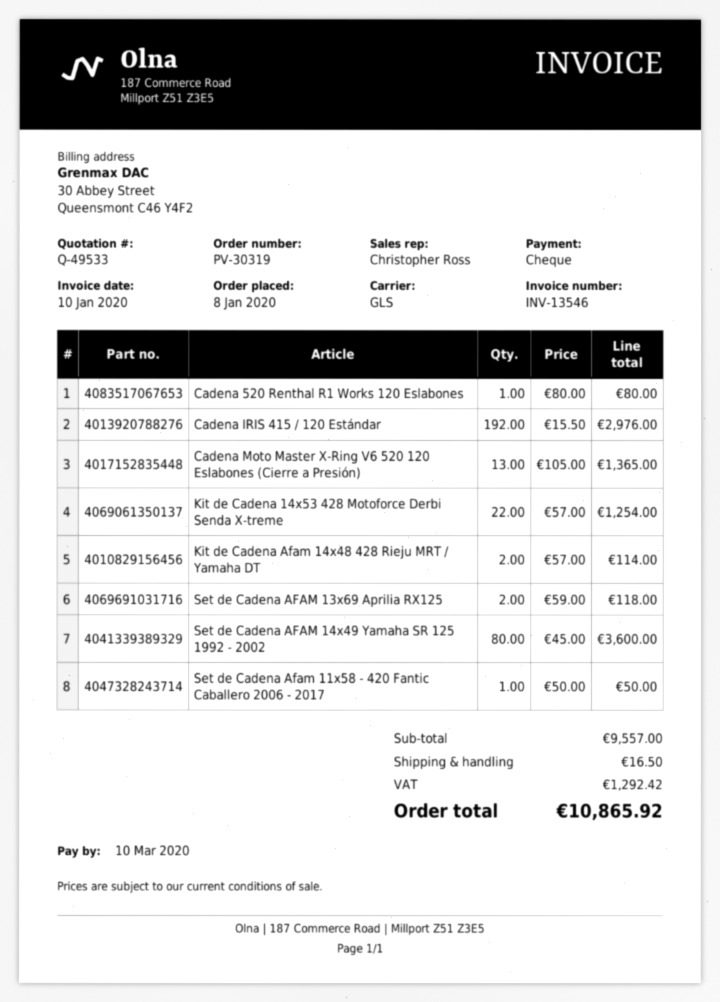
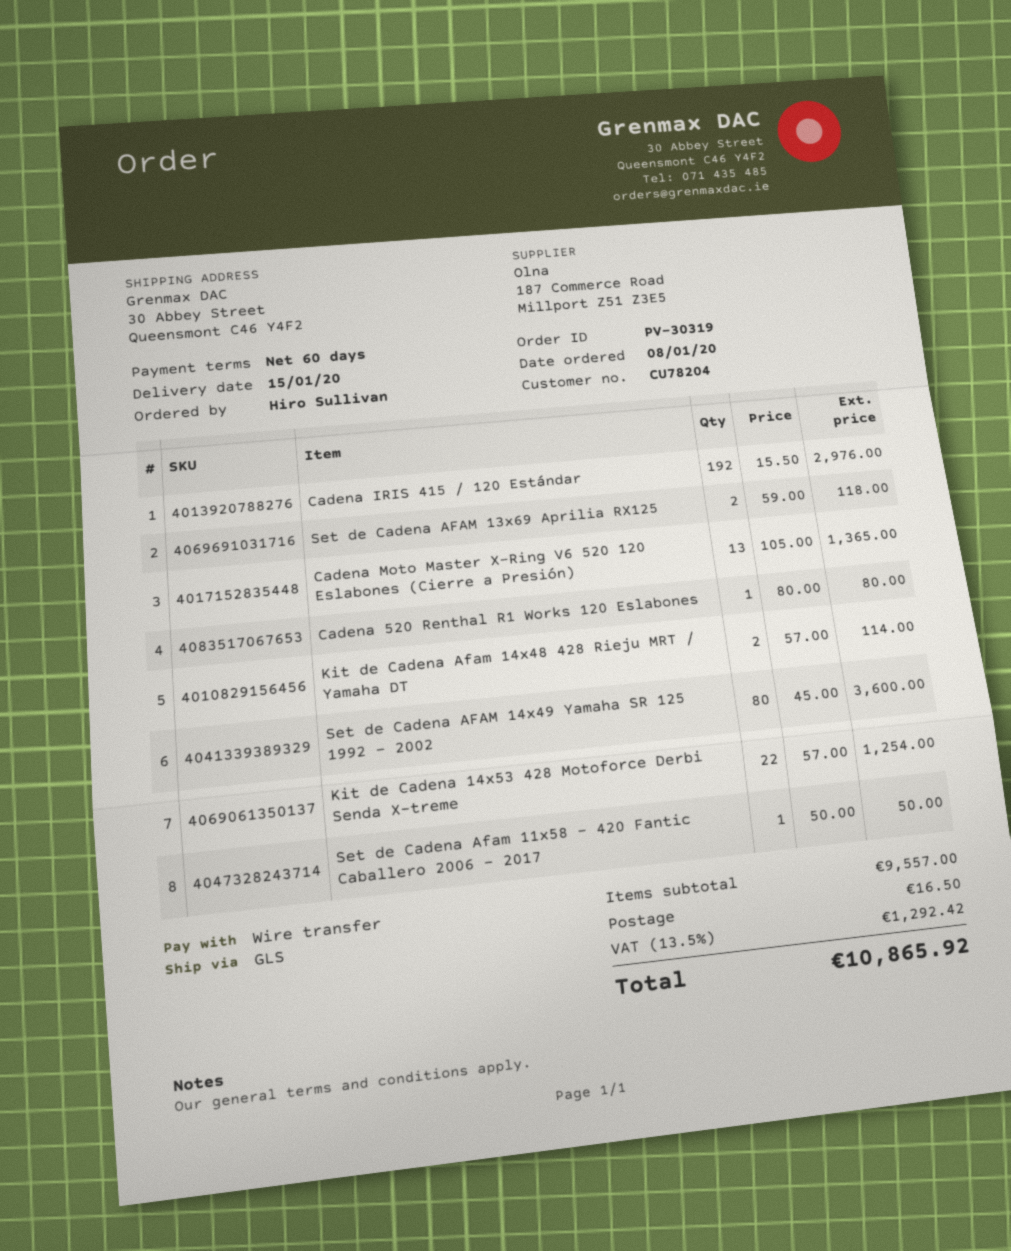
payment method: cheque -> bank transfer

